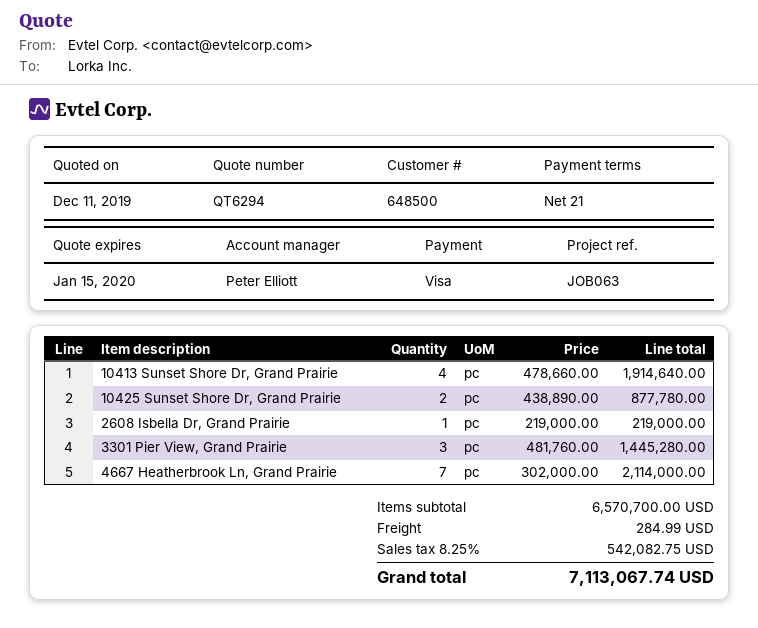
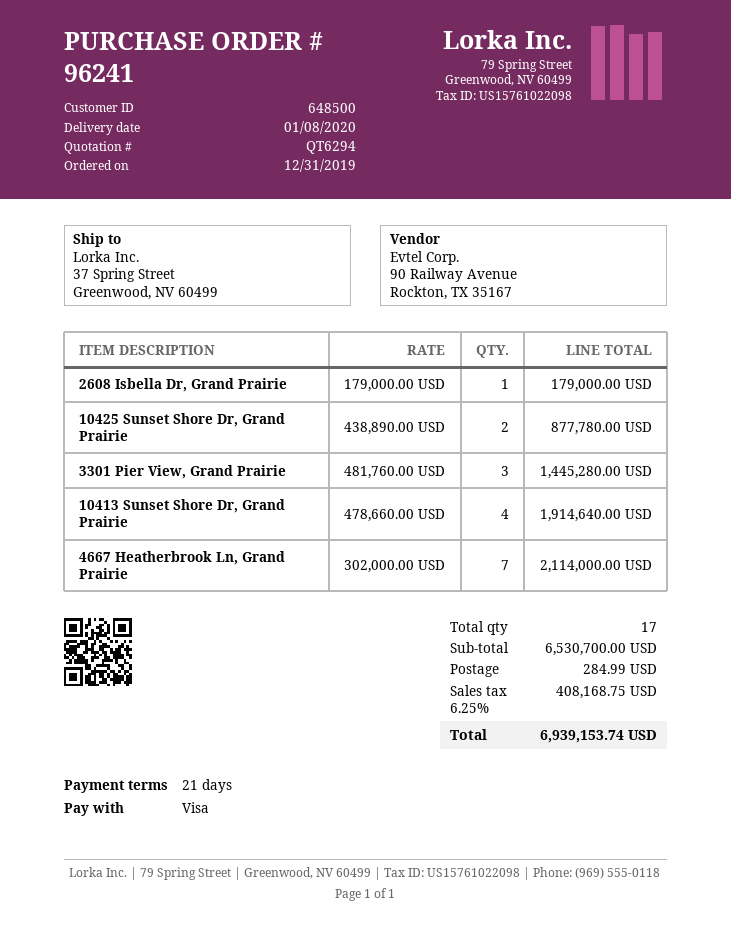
2608 Isbella Dr, Grand Prairie: 1 x 219000.00 = 219000.00 -> 1 x 179000.00 = 179000.00
subtotal: 6570700.00 -> 6530700.00
tax: 8.25% = 542082.75 -> 6.25% = 408168.75
total: 7113067.74 -> 6939153.74

